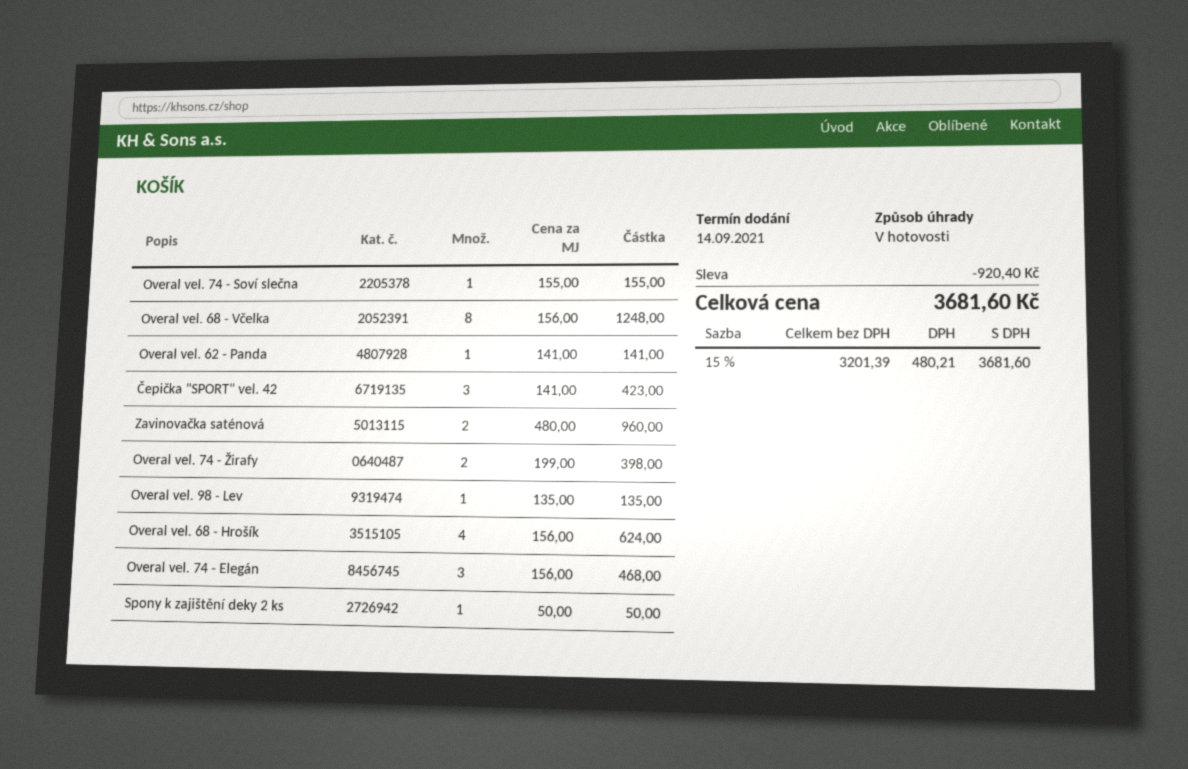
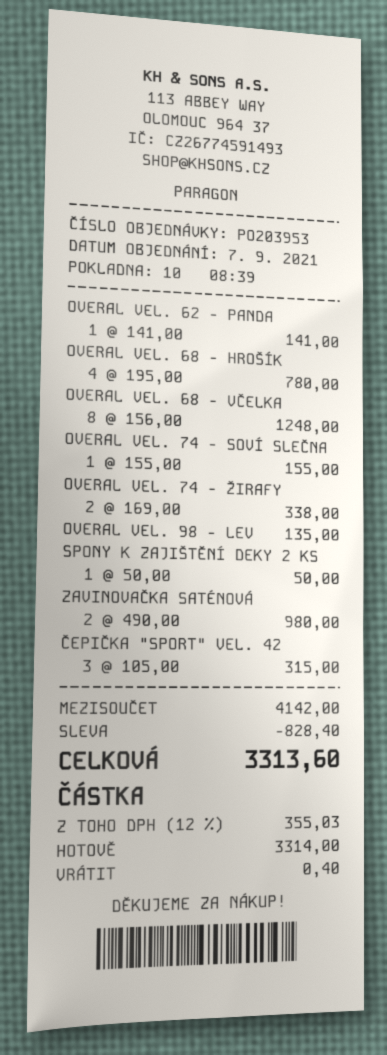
Čepička "SPORT" vel. 42: 3 x 141.00 = 423.00 -> 3 x 105.00 = 315.00
Zavinovačka saténová: 2 x 480.00 = 960.00 -> 2 x 490.00 = 980.00
Overal vel. 74 - Žirafy: 2 x 199.00 = 398.00 -> 2 x 169.00 = 338.00
Overal vel. 68 - Hrošík: 4 x 156.00 = 624.00 -> 4 x 195.00 = 780.00
Overal vel. 74 - Elegán: 3 x 156.00 = 468.00 -> none
discount: 920.40 -> 828.40
tax: 15% = 480.21 -> 12% = 355.03
total: 3681.60 -> 3313.60

